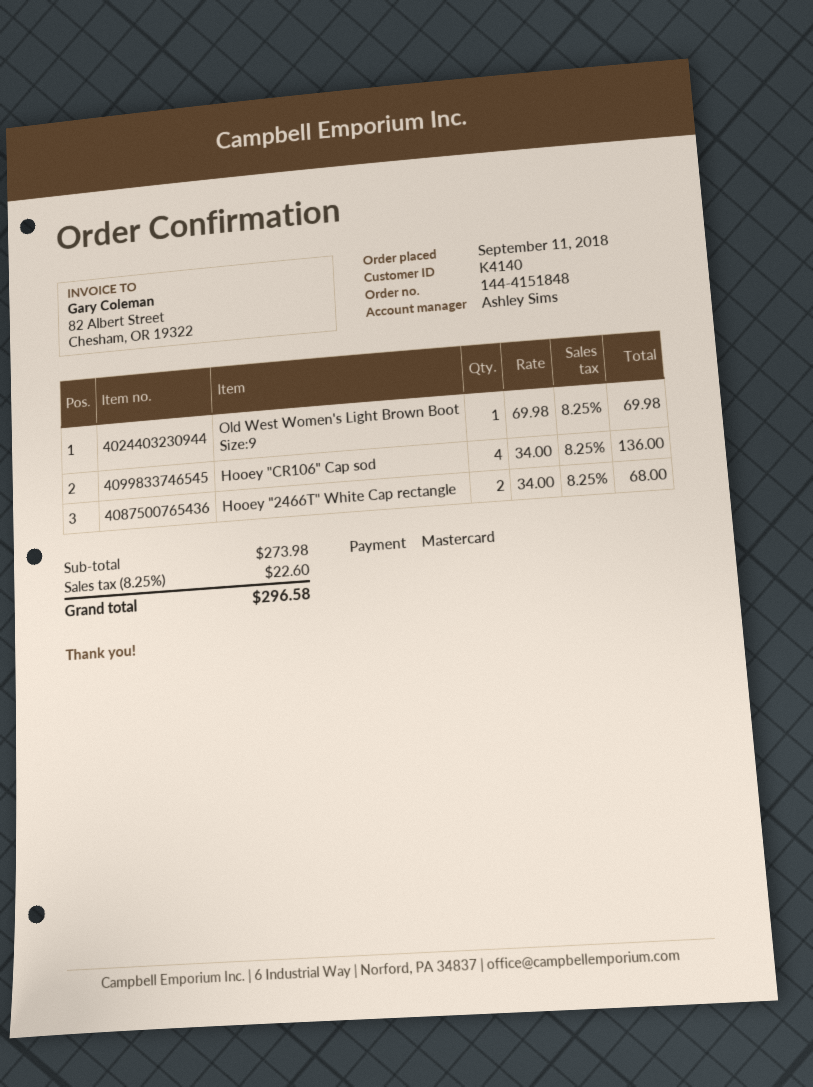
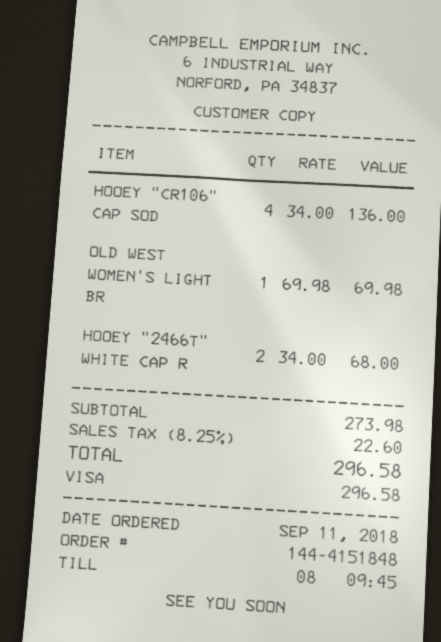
payment method: Mastercard -> Visa

